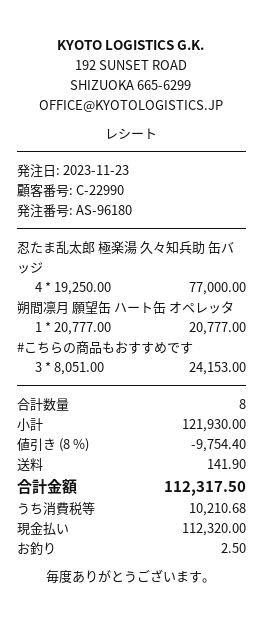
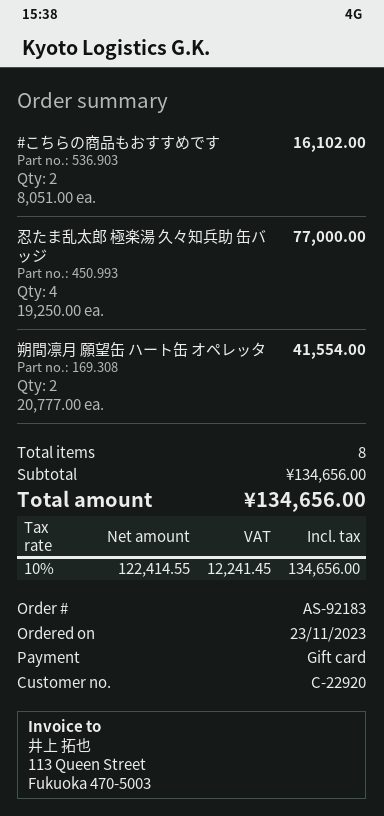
order number: AS-96180 -> AS-92183
customer number: C-22990 -> C-22920
payment method: cash -> gift card
朔間凛月 願望缶 ハート缶 オペレッタ: 1 x 20777.00 = 20777.00 -> 2 x 20777.00 = 41554.00
#こちらの商品もおすすめです: 3 x 8051.00 = 24153.00 -> 2 x 8051.00 = 16102.00
subtotal: 121930.00 -> 134656.00
discount: 8% = 9754.40 -> none
shipping: 141.90 -> none
tax: 10210.68 -> 12241.45
total: 112317.50 -> 134656.00

